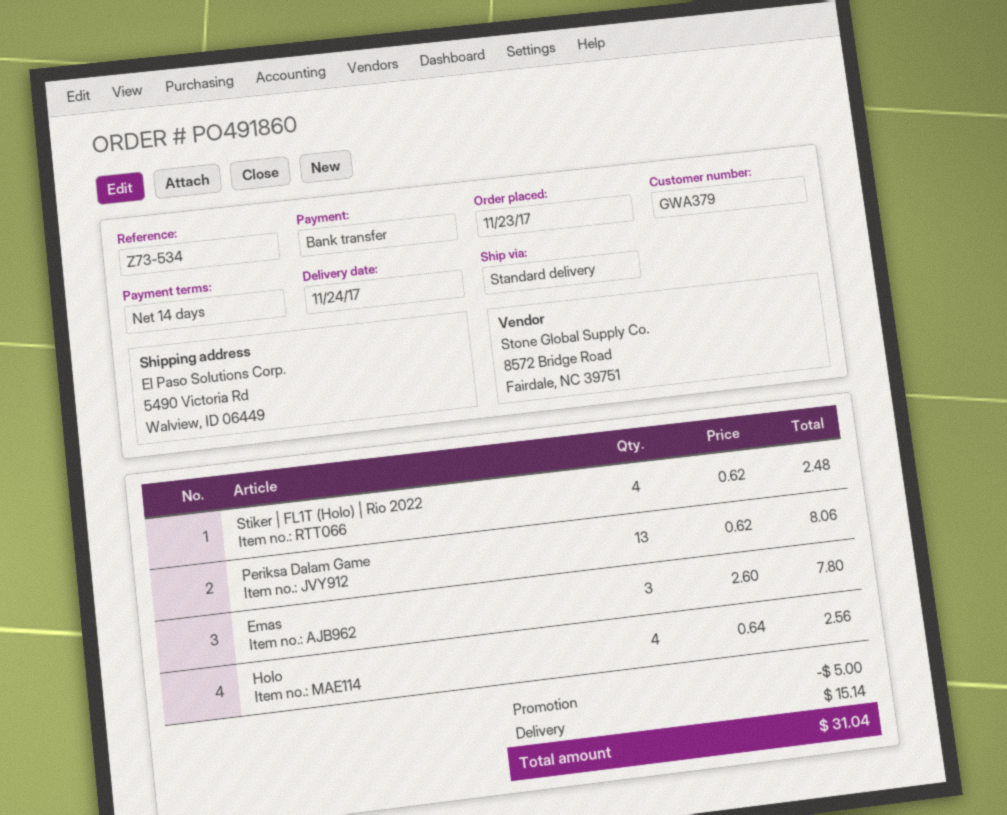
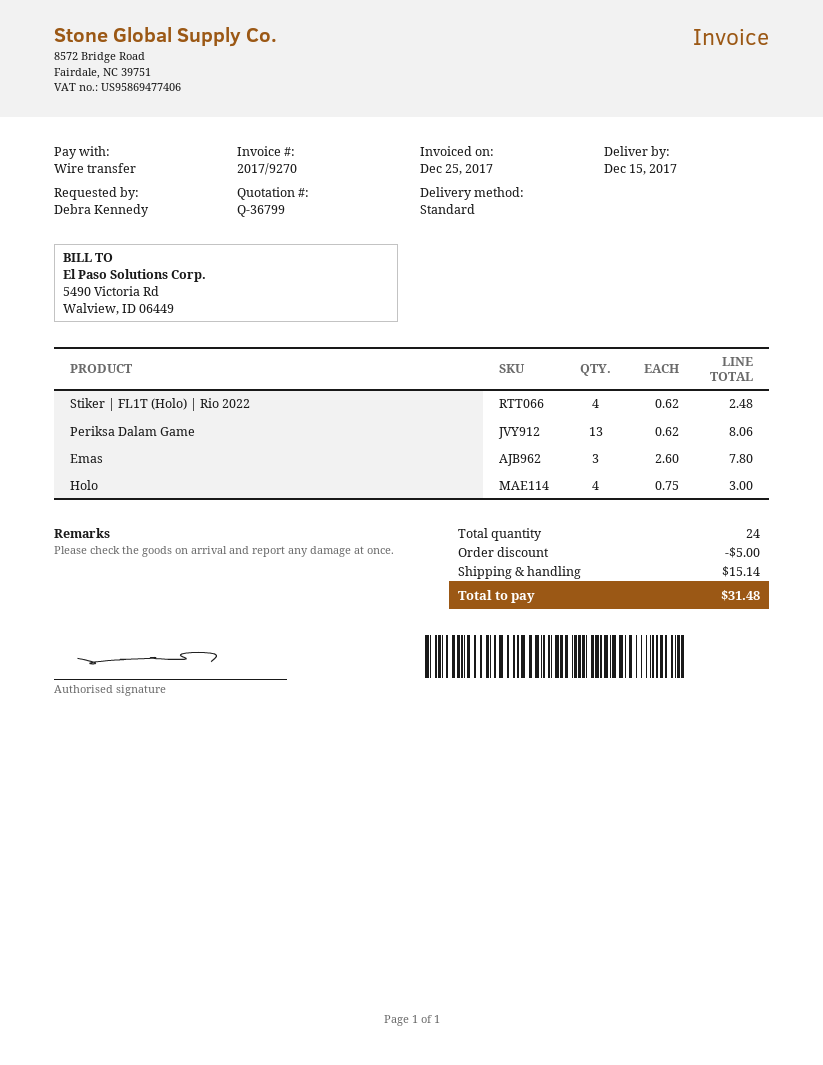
delivery date: 2017-11-24 -> 2017-12-15
Holo: 4 x 0.64 = 2.56 -> 4 x 0.75 = 3.00
total: 31.04 -> 31.48

